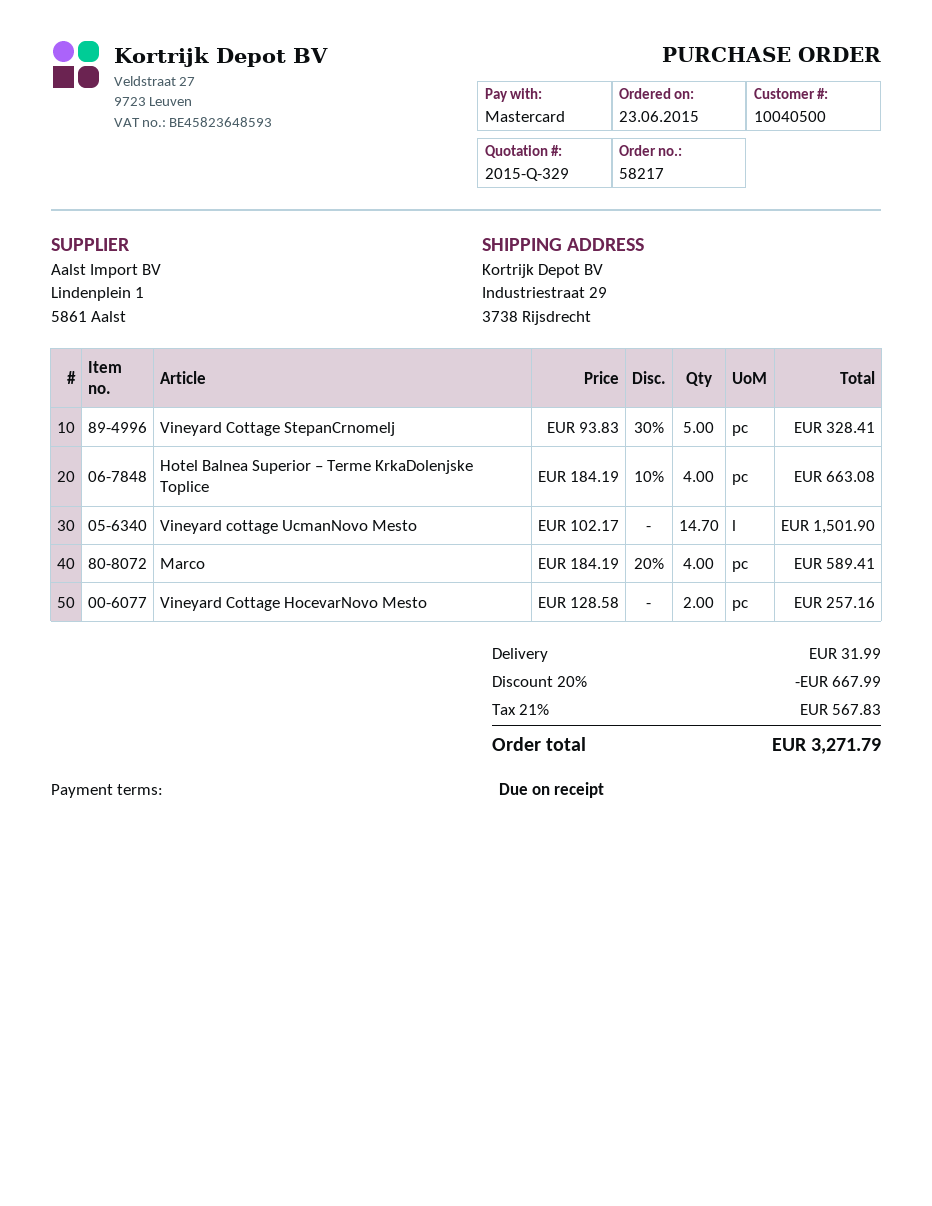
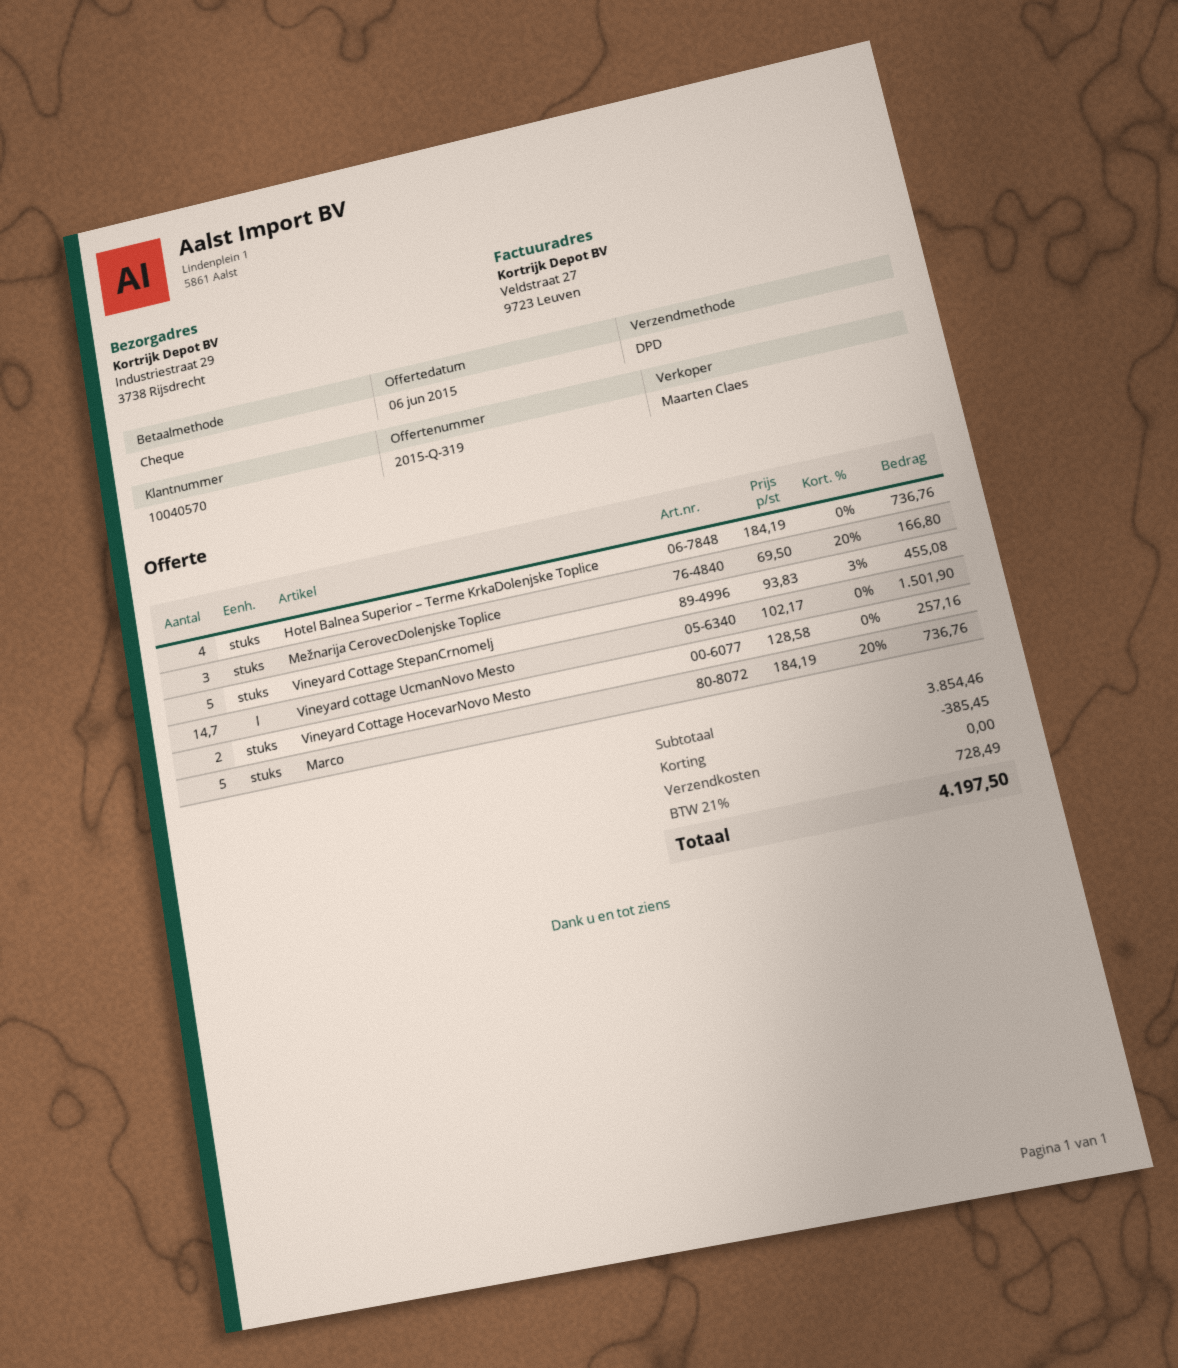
quote number: 2015-Q-329 -> 2015-Q-319
customer number: 10040500 -> 10040570
payment method: Mastercard -> cheque
Vineyard Cottage StepanCrnomelj: 5 x 93.83 - 30% = 328.41 -> 5 x 93.83 - 3% = 455.08
Hotel Balnea Superior – Terme KrkaDolenjske Toplice: 4 x 184.19 - 10% = 663.08 -> 4 x 184.19 = 736.76
Marco: 4 x 184.19 - 20% = 589.41 -> 5 x 184.19 - 20% = 736.76
Mežnarija CerovecDolenjske Toplice: none -> 3 x 69.50 - 20% = 166.80
discount: 667.99 -> 385.45
shipping: 31.99 -> 0.00
tax: 21% = 567.83 -> 21% = 728.49
total: 3271.79 -> 4197.50

